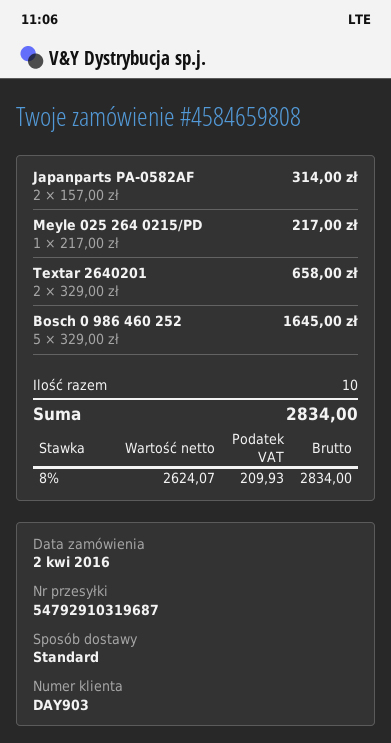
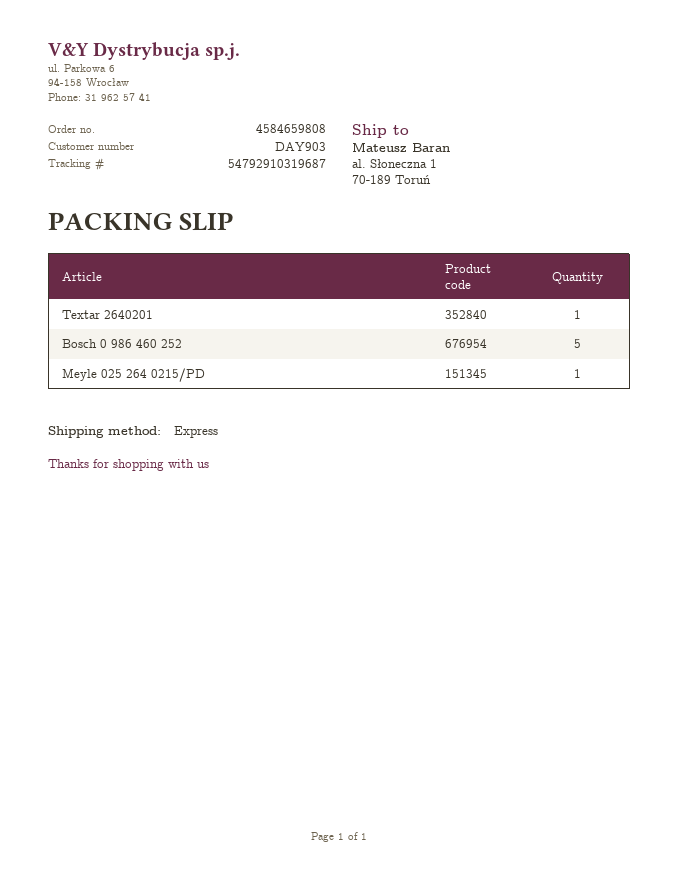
shipping method: standard -> express
Japanparts PA-0582AF: 2 -> none
Textar 2640201: 2 -> 1

